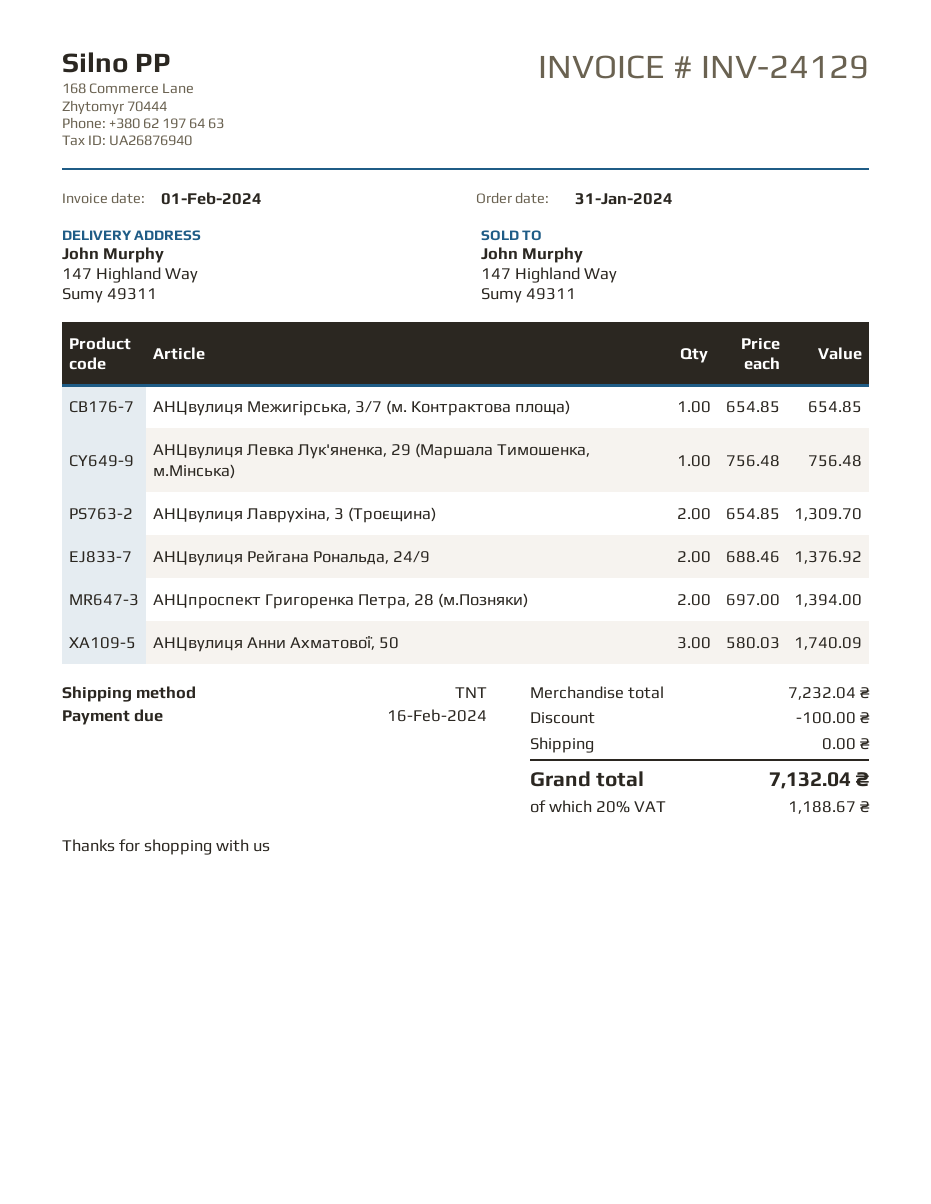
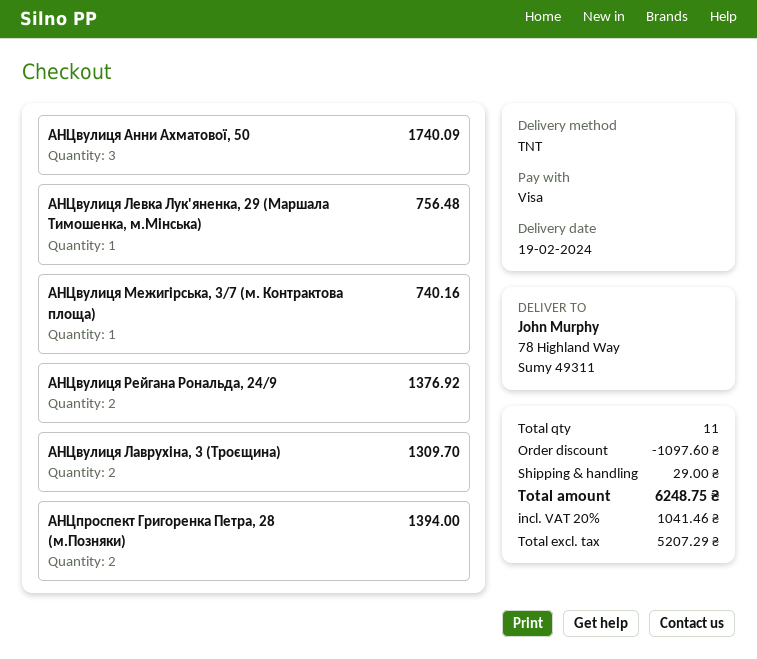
ship to: 147 Highland Way, Sumy 49311 -> 78 Highland Way, Sumy 49311
АНЦвулиця Межигірська, 3/7 (м. Контрактова площа): 1 for 654.85 -> 1 for 740.16
discount: 100.00 -> 1097.60
shipping: 0.00 -> 29.00
tax: 20% = 1188.67 -> 20% = 1041.46
total: 7132.04 -> 6248.75

